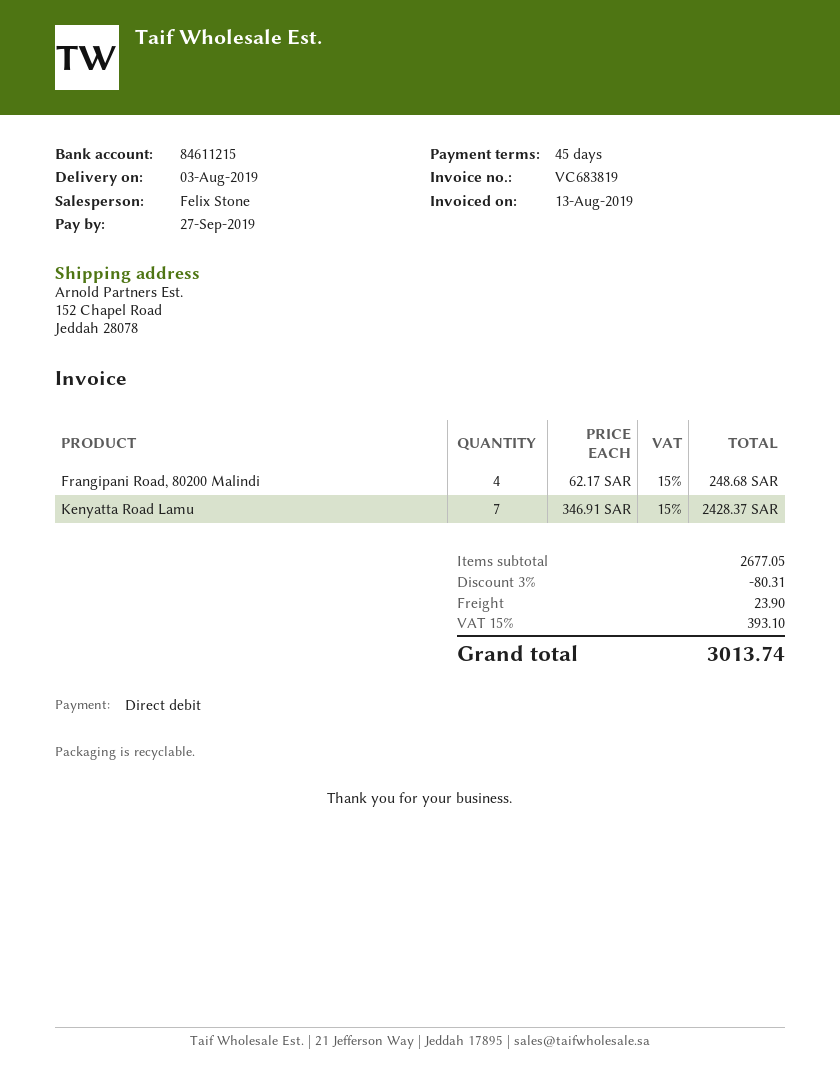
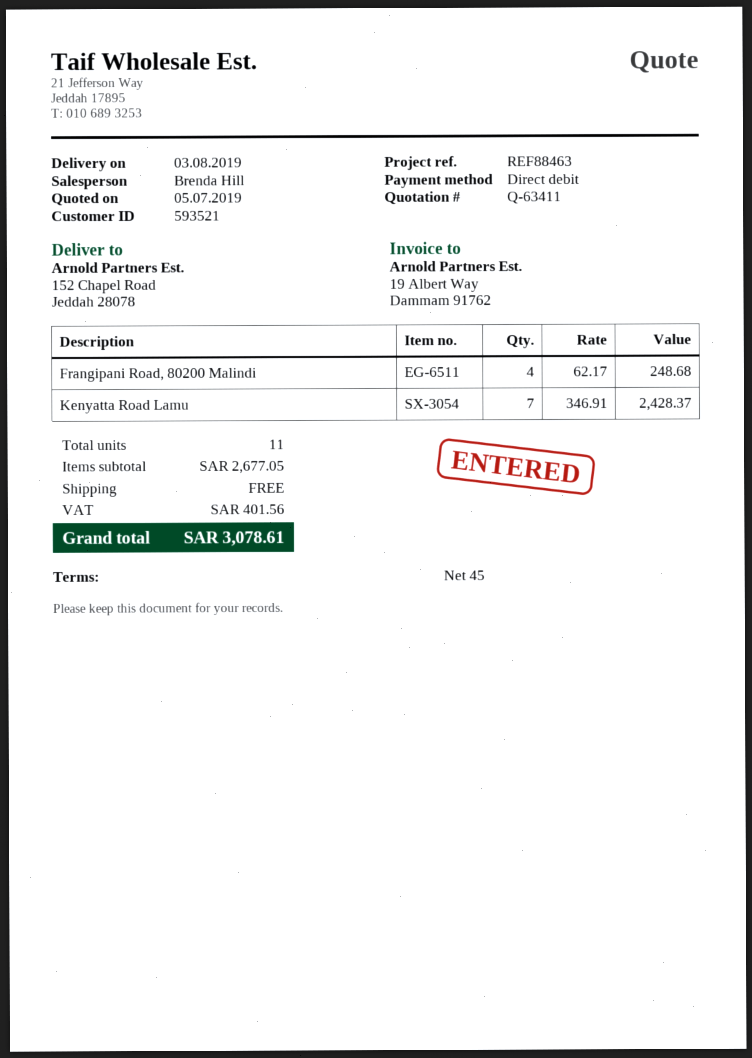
sales rep: Felix Stone -> Brenda Hill
discount: 3% = 80.31 -> none
shipping: 23.90 -> 0.00
tax: 393.10 -> 401.56
total: 3013.74 -> 3078.61

